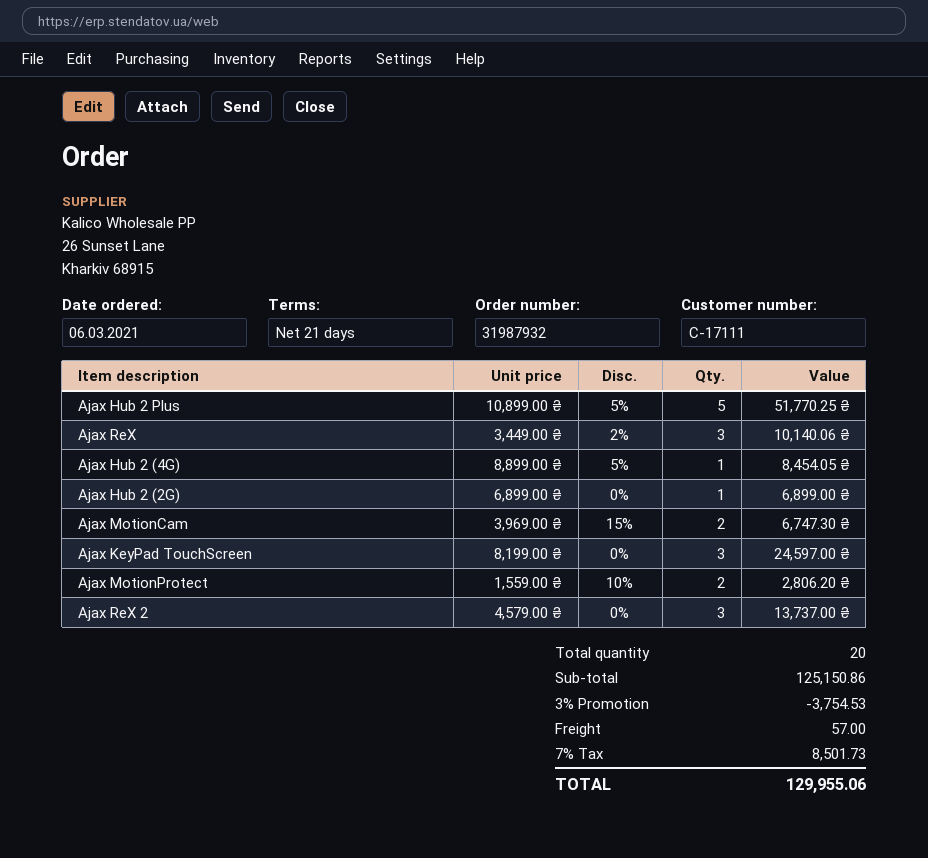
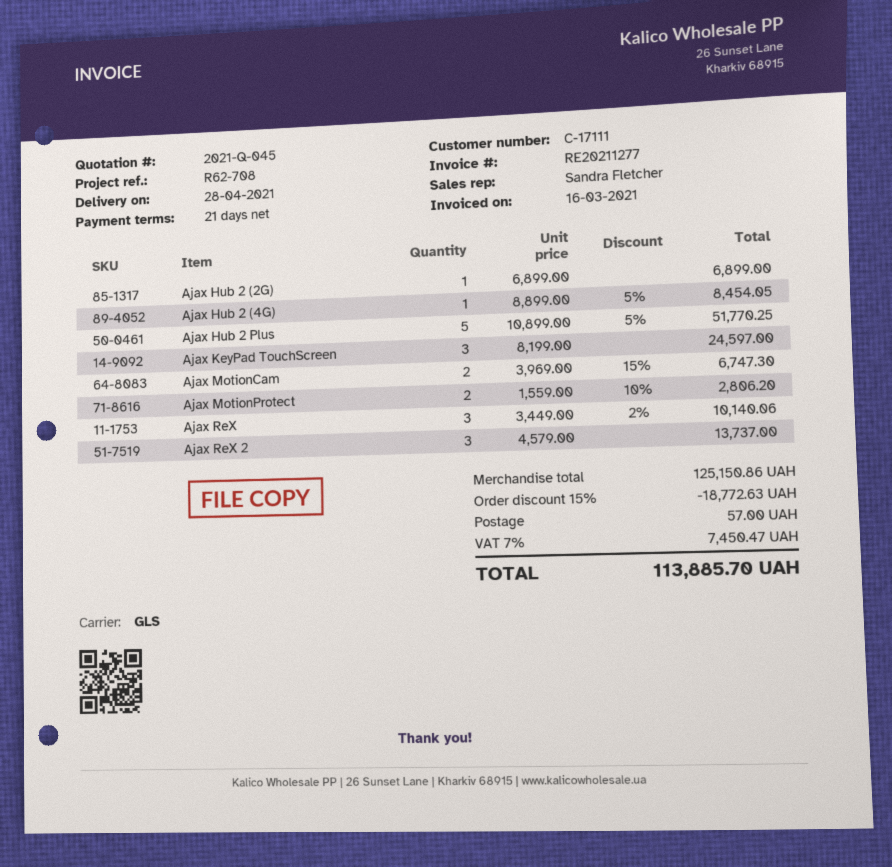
discount: 3% = 3754.53 -> 15% = 18772.63
tax: 7% = 8501.73 -> 7% = 7450.47
total: 129955.06 -> 113885.70

